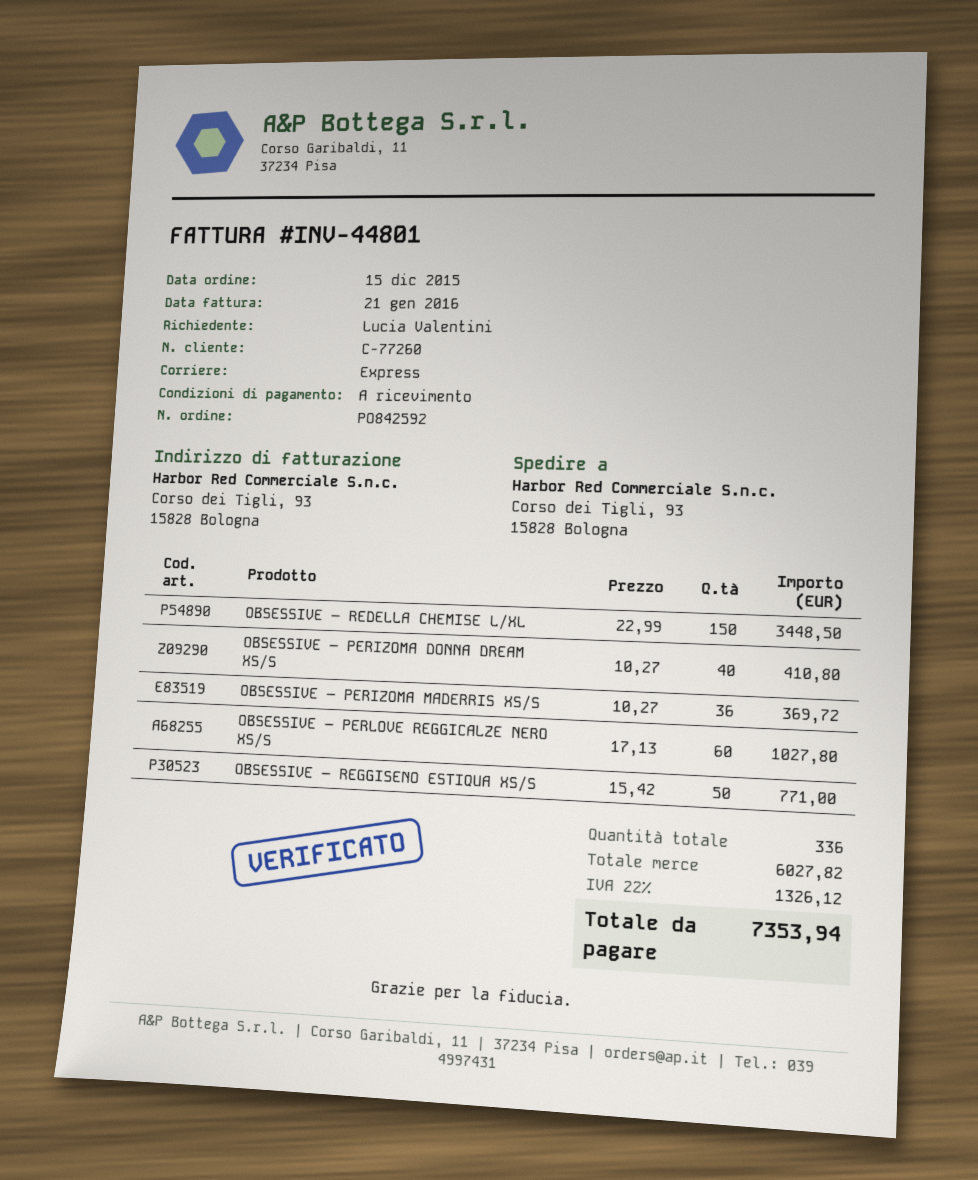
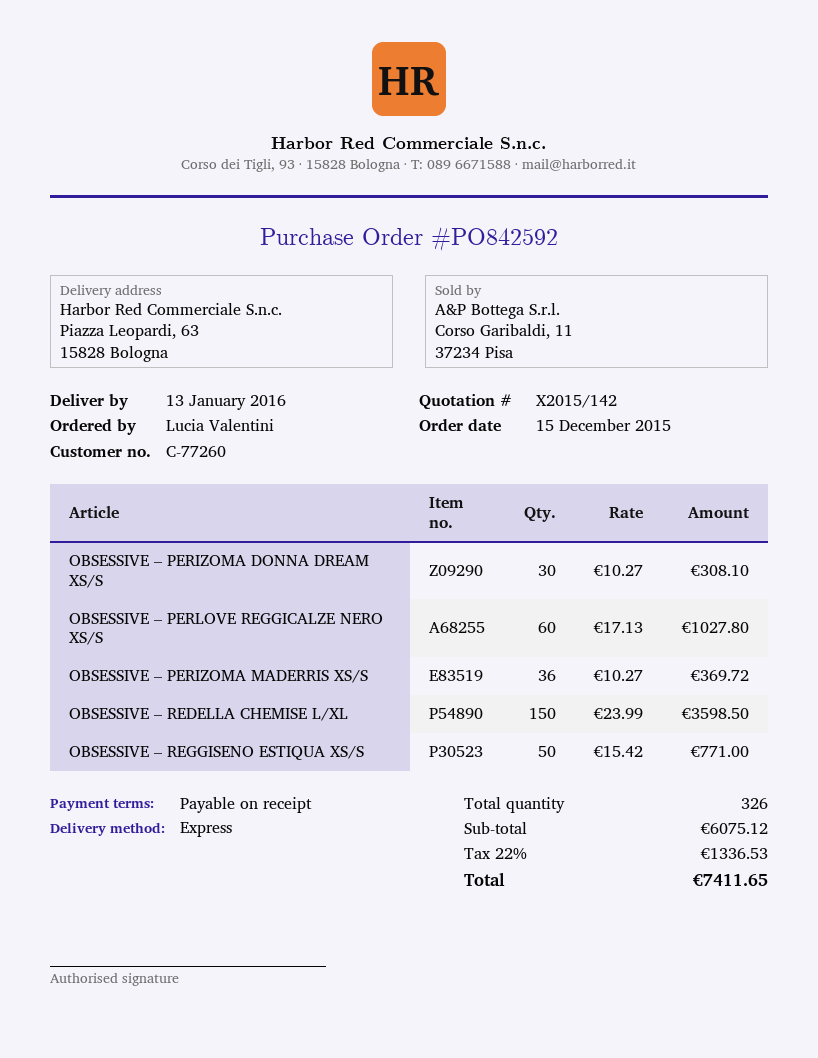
ship to: Corso dei Tigli, 93, 15828 Bologna -> Piazza Leopardi, 63, 15828 Bologna
OBSESSIVE – REDELLA CHEMISE L/XL: 150 x 22.99 = 3448.50 -> 150 x 23.99 = 3598.50
OBSESSIVE – PERIZOMA DONNA DREAM XS/S: 40 x 10.27 = 410.80 -> 30 x 10.27 = 308.10
total quantity: 336 -> 326
subtotal: 6027.82 -> 6075.12
tax: 22% = 1326.12 -> 22% = 1336.53
total: 7353.94 -> 7411.65

